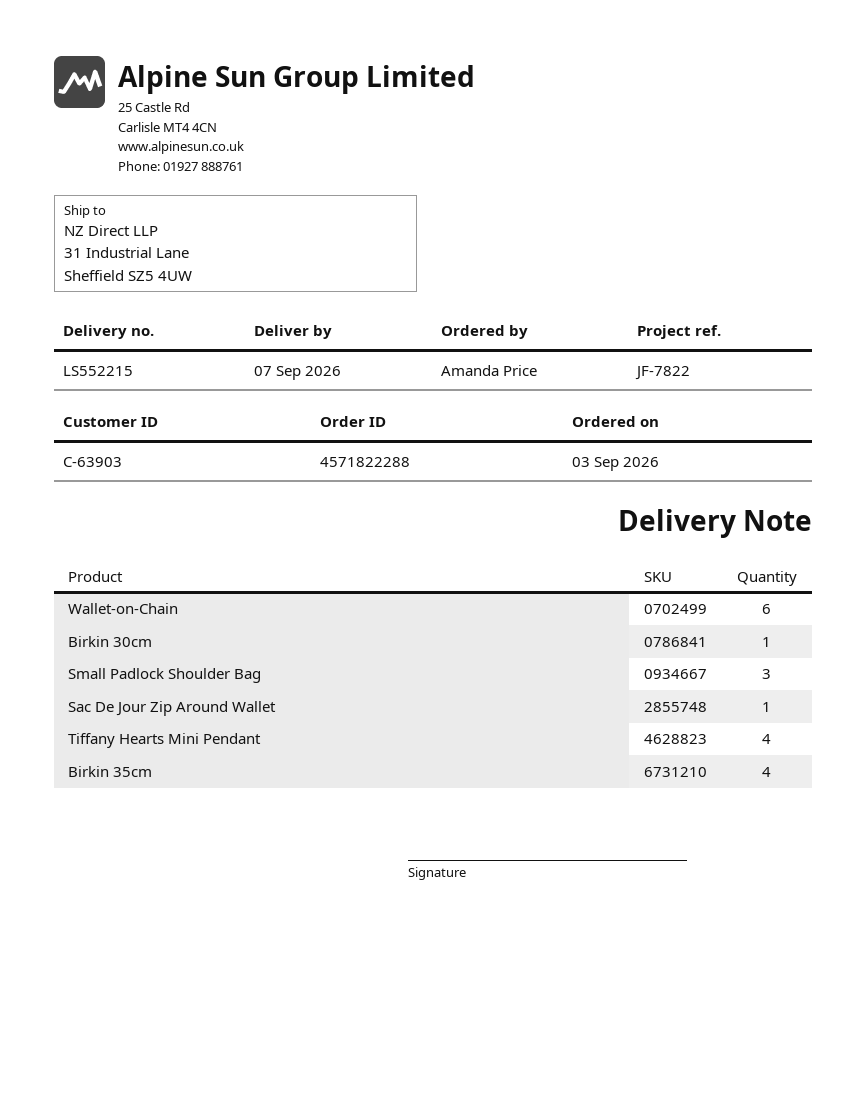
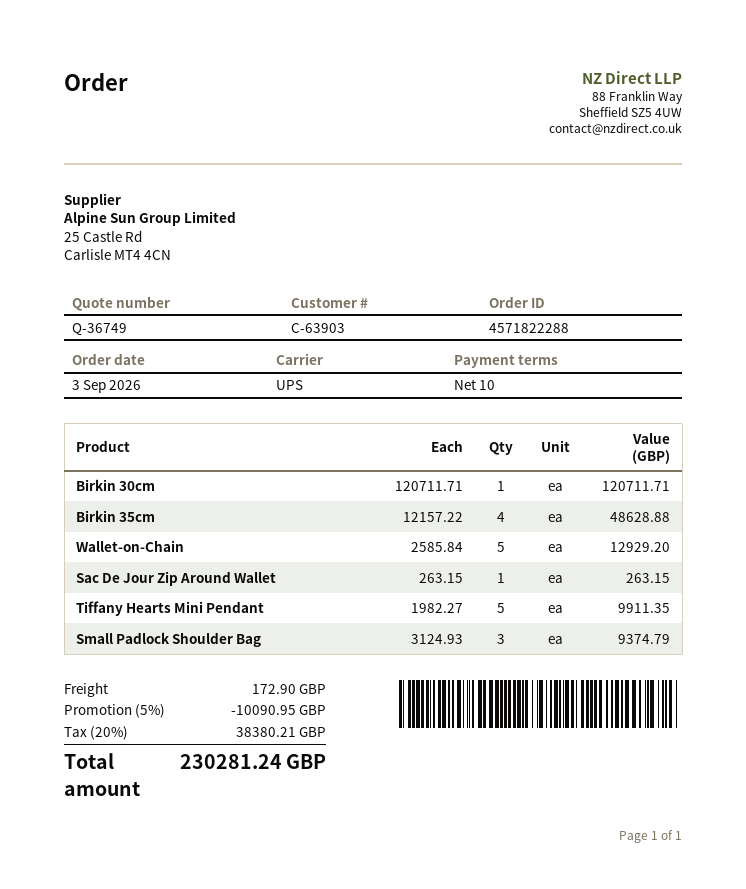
Wallet-on-Chain: 6 -> 5
Tiffany Hearts Mini Pendant: 4 -> 5

